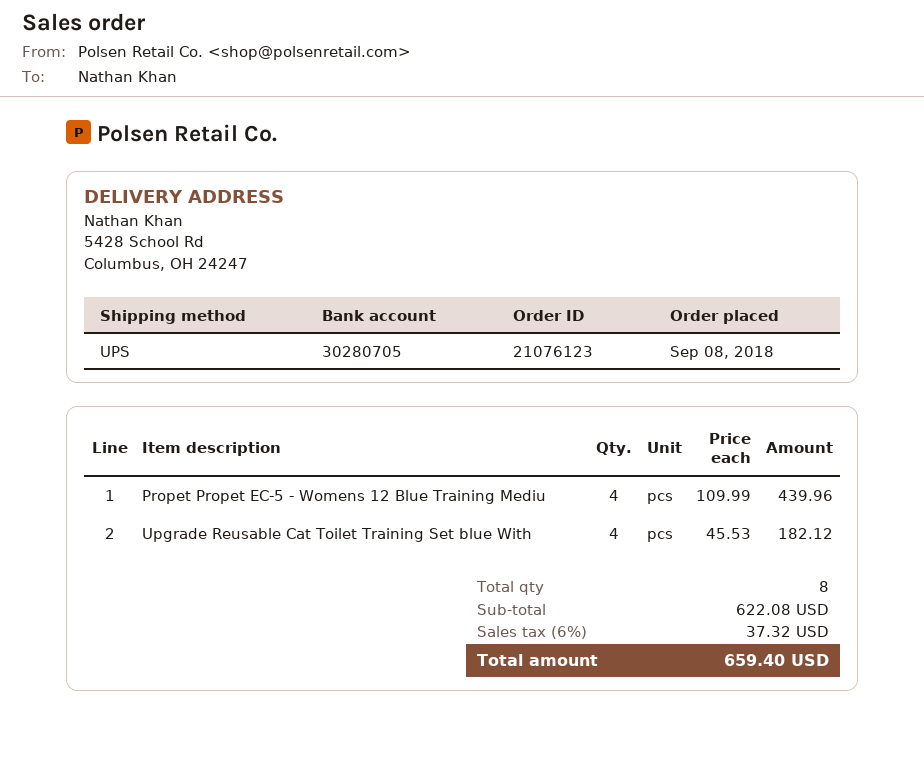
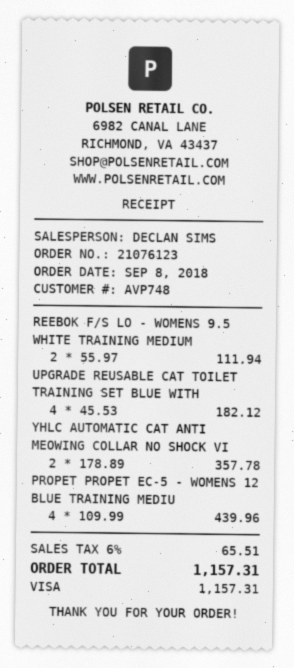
REEBOK F/S LO - WOMENS 9.5 WHITE TRAINING MEDIUM: none -> 2 x 55.97 = 111.94
YHLC AUTOMATIC CAT ANTI MEOWING COLLAR NO SHOCK VI: none -> 2 x 178.89 = 357.78
tax: 6% = 37.32 -> 6% = 65.51
total: 659.40 -> 1157.31

